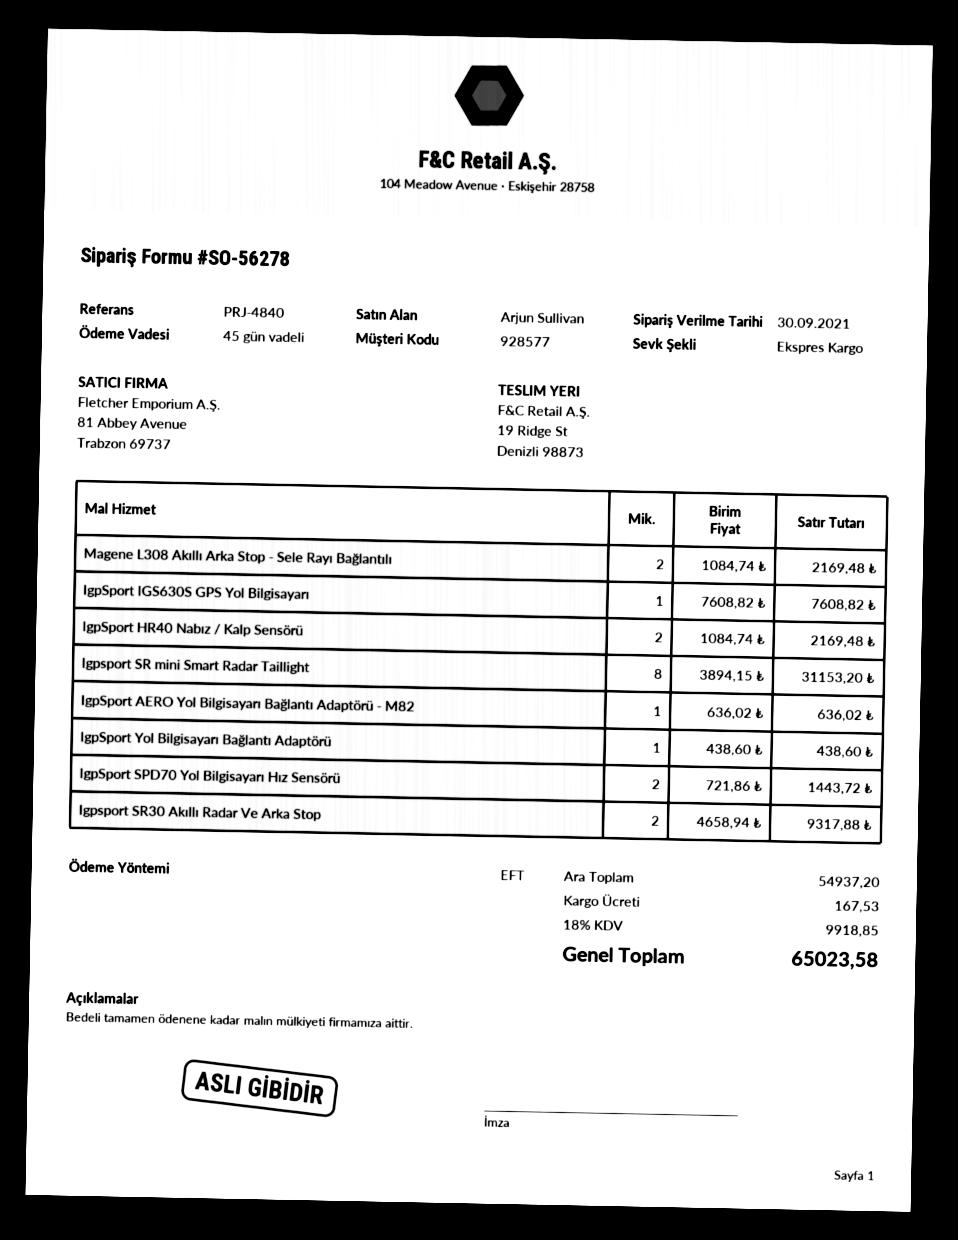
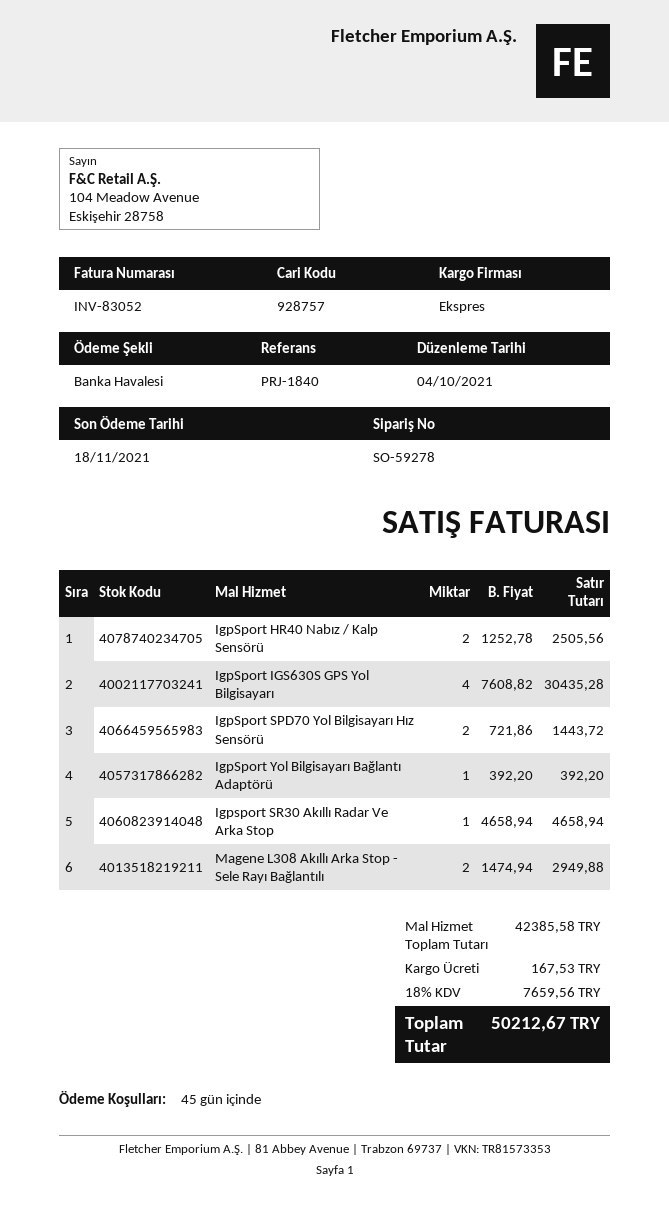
order number: SO-56278 -> SO-59278
customer number: 928577 -> 928757
reference: PRJ-4840 -> PRJ-1840
Magene L308 Akıllı Arka Stop - Sele Rayı Bağlantılı: 2 x 1084.74 = 2169.48 -> 2 x 1474.94 = 2949.88
IgpSport IGS630S GPS Yol Bilgisayarı: 1 x 7608.82 = 7608.82 -> 4 x 7608.82 = 30435.28
IgpSport HR40 Nabız / Kalp Sensörü: 2 x 1084.74 = 2169.48 -> 2 x 1252.78 = 2505.56
Igpsport SR mini Smart Radar Taillight: 8 x 3894.15 = 31153.20 -> none
IgpSport AERO Yol Bilgisayarı Bağlantı Adaptörü - M82: 1 x 636.02 = 636.02 -> none
IgpSport Yol Bilgisayarı Bağlantı Adaptörü: 1 x 438.60 = 438.60 -> 1 x 392.20 = 392.20
Igpsport SR30 Akıllı Radar Ve Arka Stop: 2 x 4658.94 = 9317.88 -> 1 x 4658.94 = 4658.94
subtotal: 54937.20 -> 42385.58
tax: 18% = 9918.85 -> 18% = 7659.56
total: 65023.58 -> 50212.67

